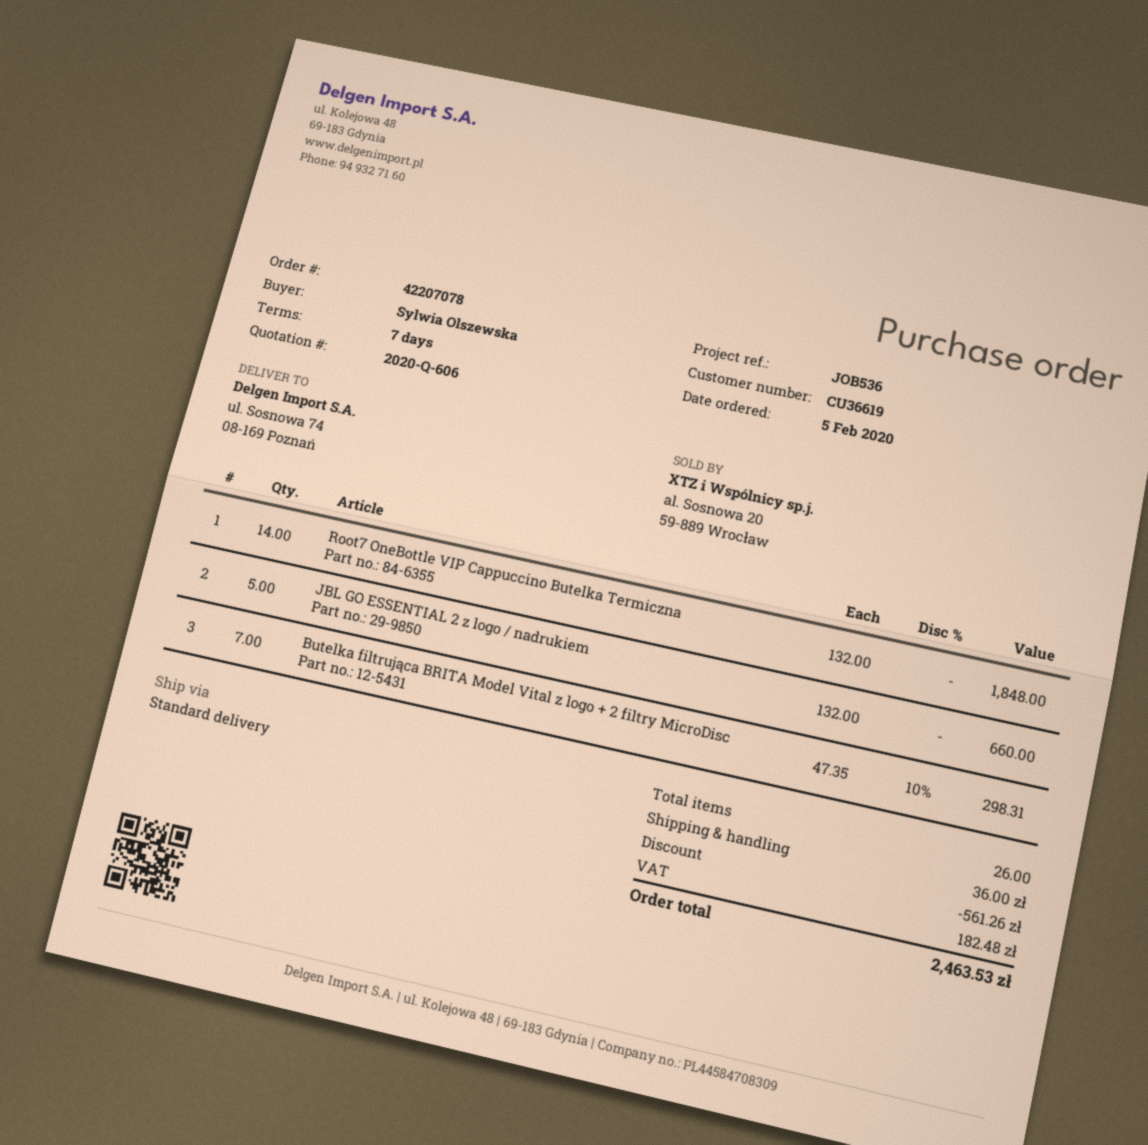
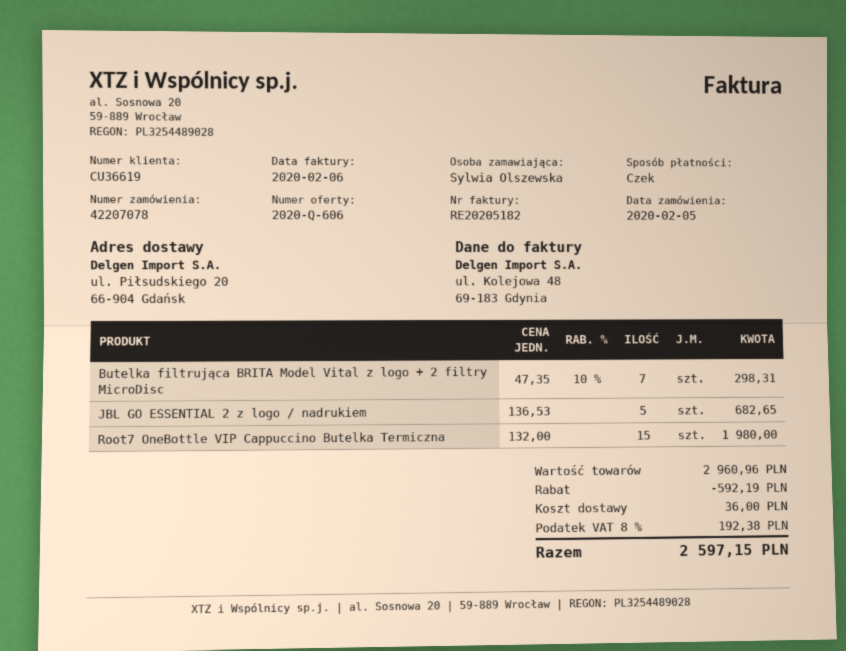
ship to: ul. Sosnowa 74, 08-169 Poznań -> ul. Piłsudskiego 20, 66-904 Gdańsk
Root7 OneBottle VIP Cappuccino Butelka Termiczna: 14 x 132.00 = 1848.00 -> 15 x 132.00 = 1980.00
JBL GO ESSENTIAL 2 z logo / nadrukiem: 5 x 132.00 = 660.00 -> 5 x 136.53 = 682.65
discount: 561.26 -> 592.19
tax: 182.48 -> 192.38
total: 2463.53 -> 2597.15

